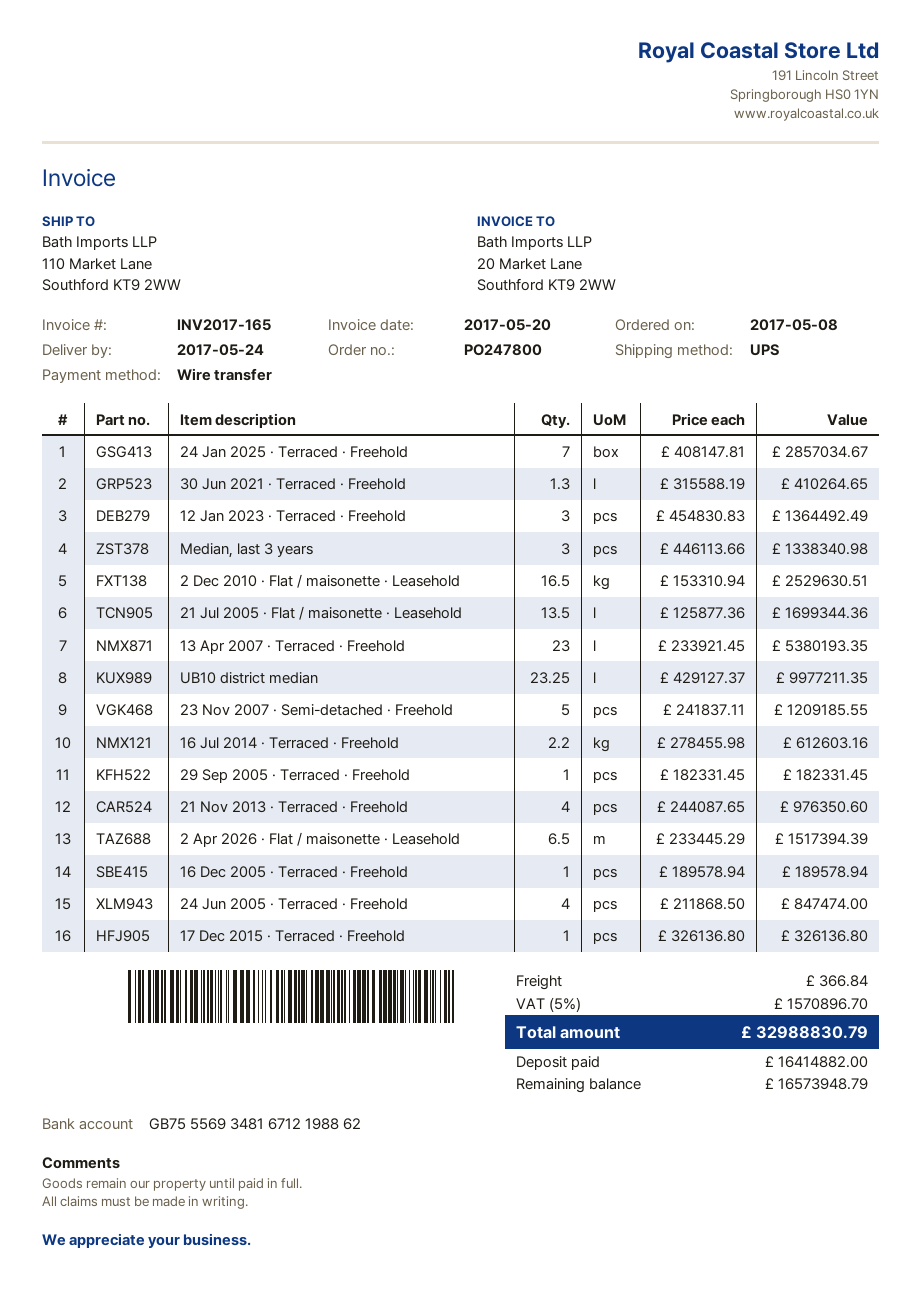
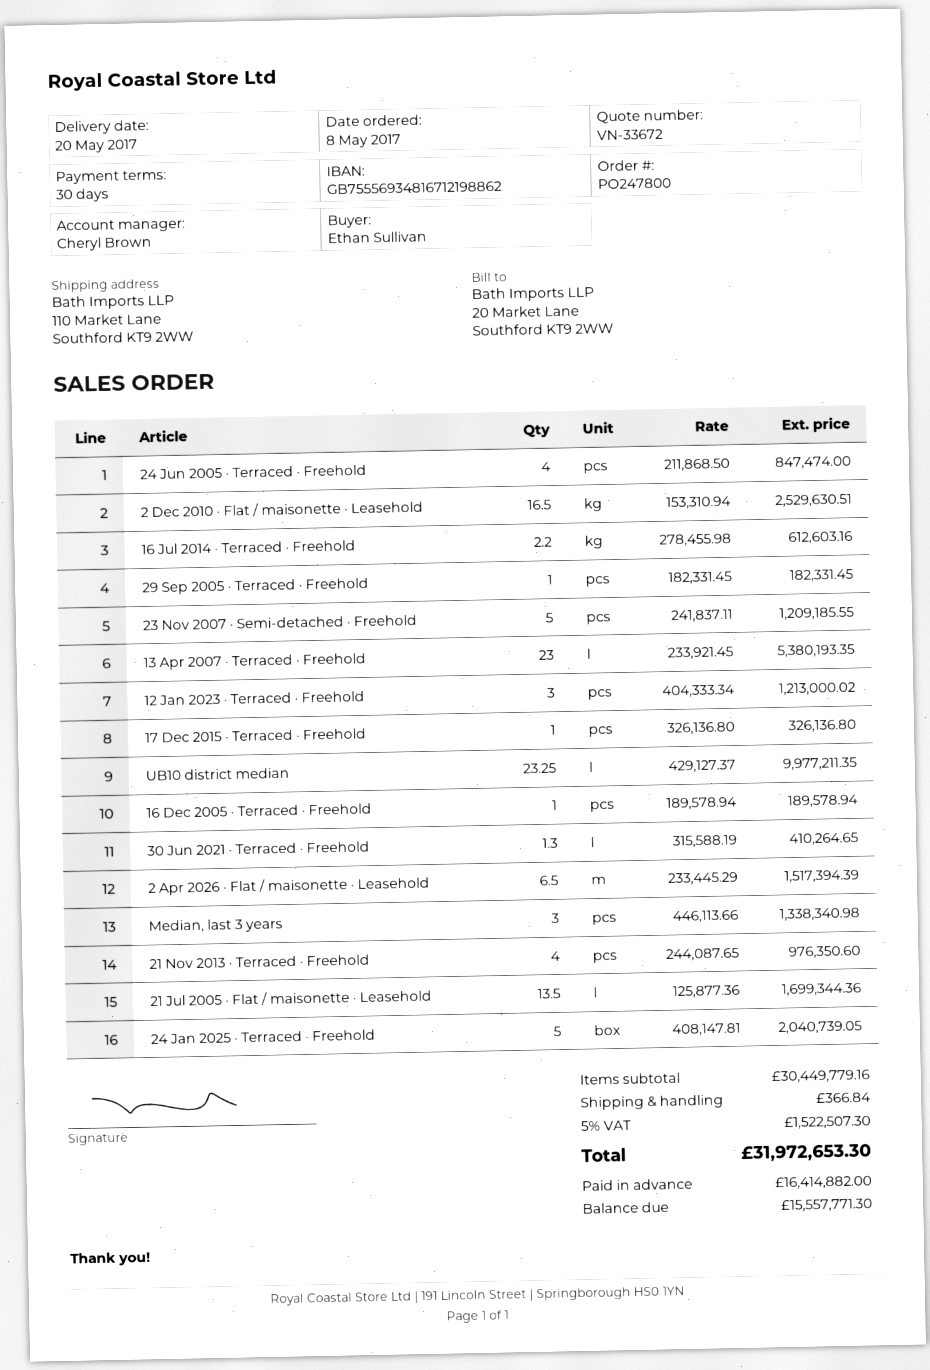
delivery date: 2017-05-24 -> 2017-05-20
24 Jan 2025 · Terraced · Freehold: 7 x 408147.81 = 2857034.67 -> 5 x 408147.81 = 2040739.05
12 Jan 2023 · Terraced · Freehold: 3 x 454830.83 = 1364492.49 -> 3 x 404333.34 = 1213000.02
tax: 5% = 1570896.70 -> 5% = 1522507.30
total: 32988830.79 -> 31972653.30
balance: 16573948.79 -> 15557771.30

